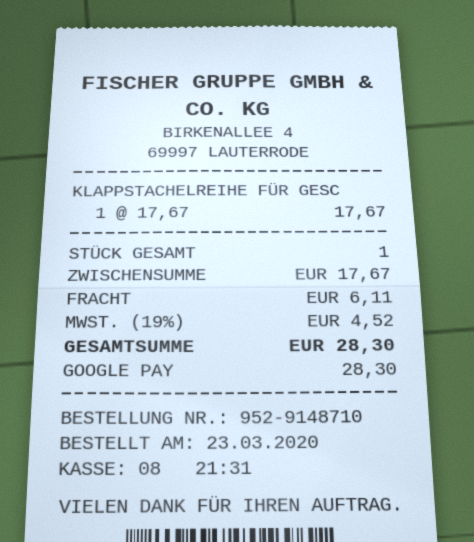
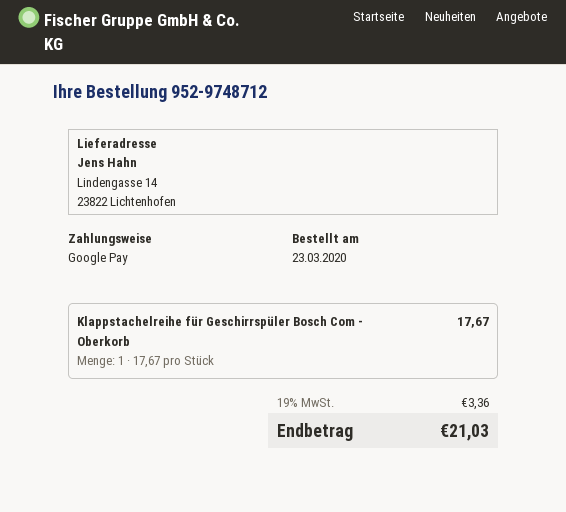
order number: 952-9148710 -> 952-9748712
shipping: 6.11 -> none
tax: 19% = 4.52 -> 19% = 3.36
total: 28.30 -> 21.03

